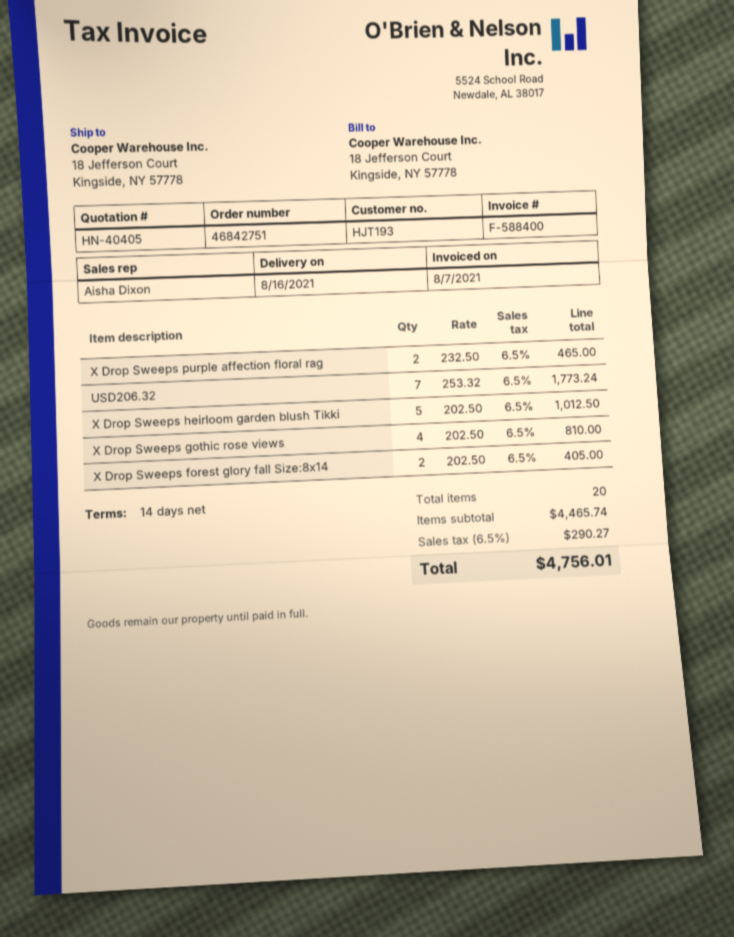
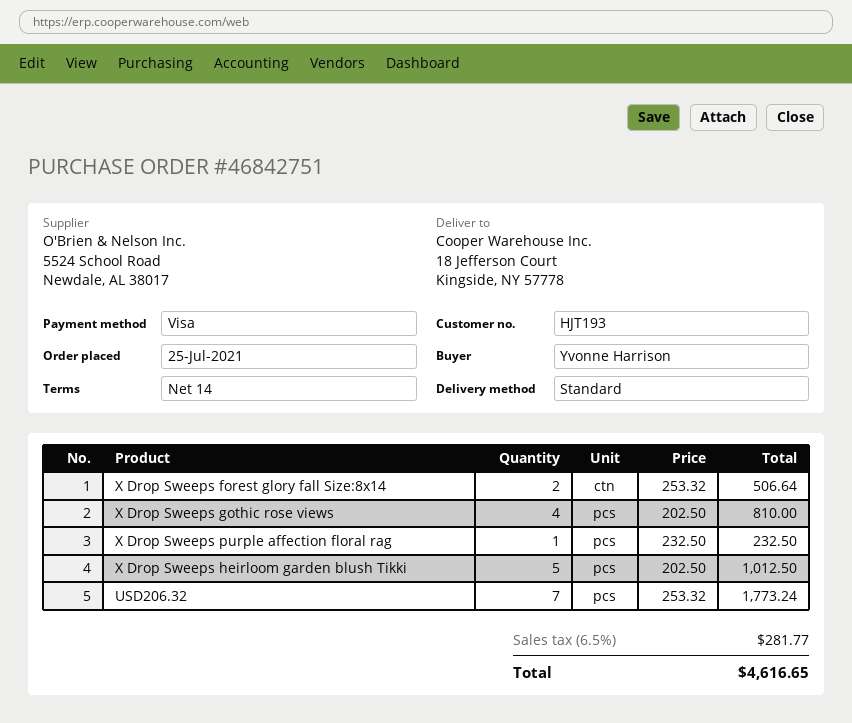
X Drop Sweeps purple affection floral rag: 2 x 232.50 = 465.00 -> 1 x 232.50 = 232.50
X Drop Sweeps forest glory fall Size:8x14: 2 x 202.50 = 405.00 -> 2 x 253.32 = 506.64
tax: 6.5% = 290.27 -> 6.5% = 281.77
total: 4756.01 -> 4616.65

